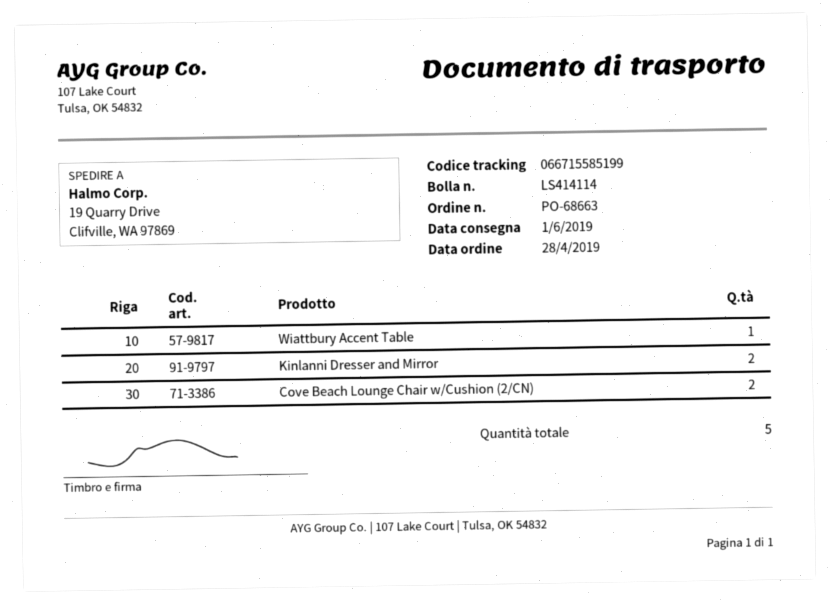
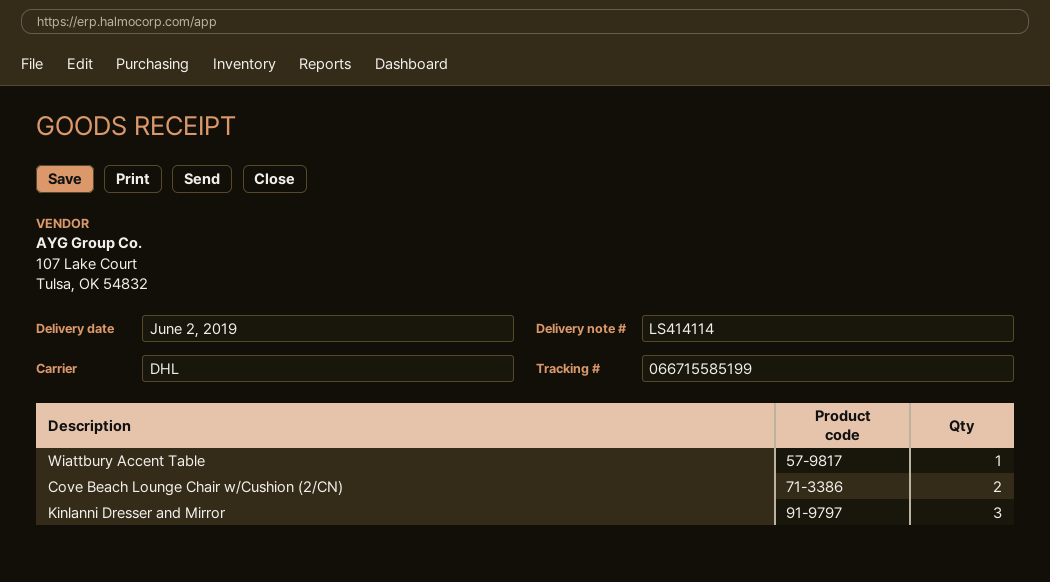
delivery date: 2019-06-01 -> 2019-06-02
Kinlanni Dresser and Mirror: 2 -> 3

